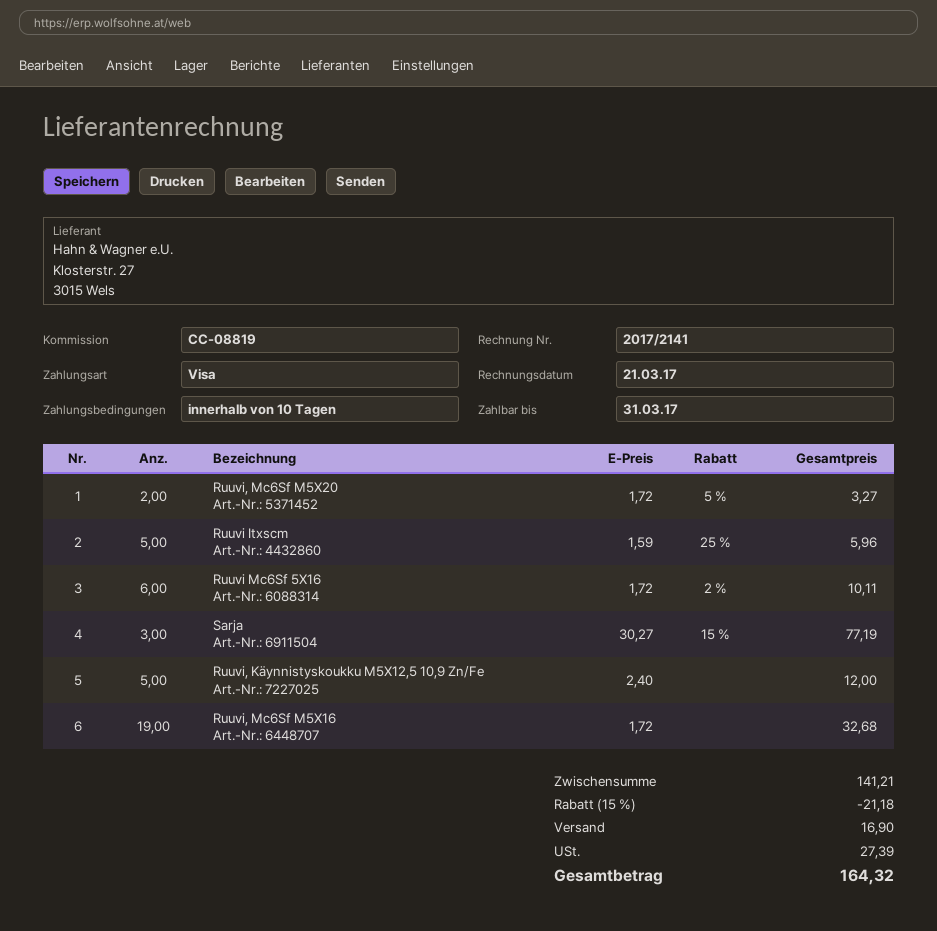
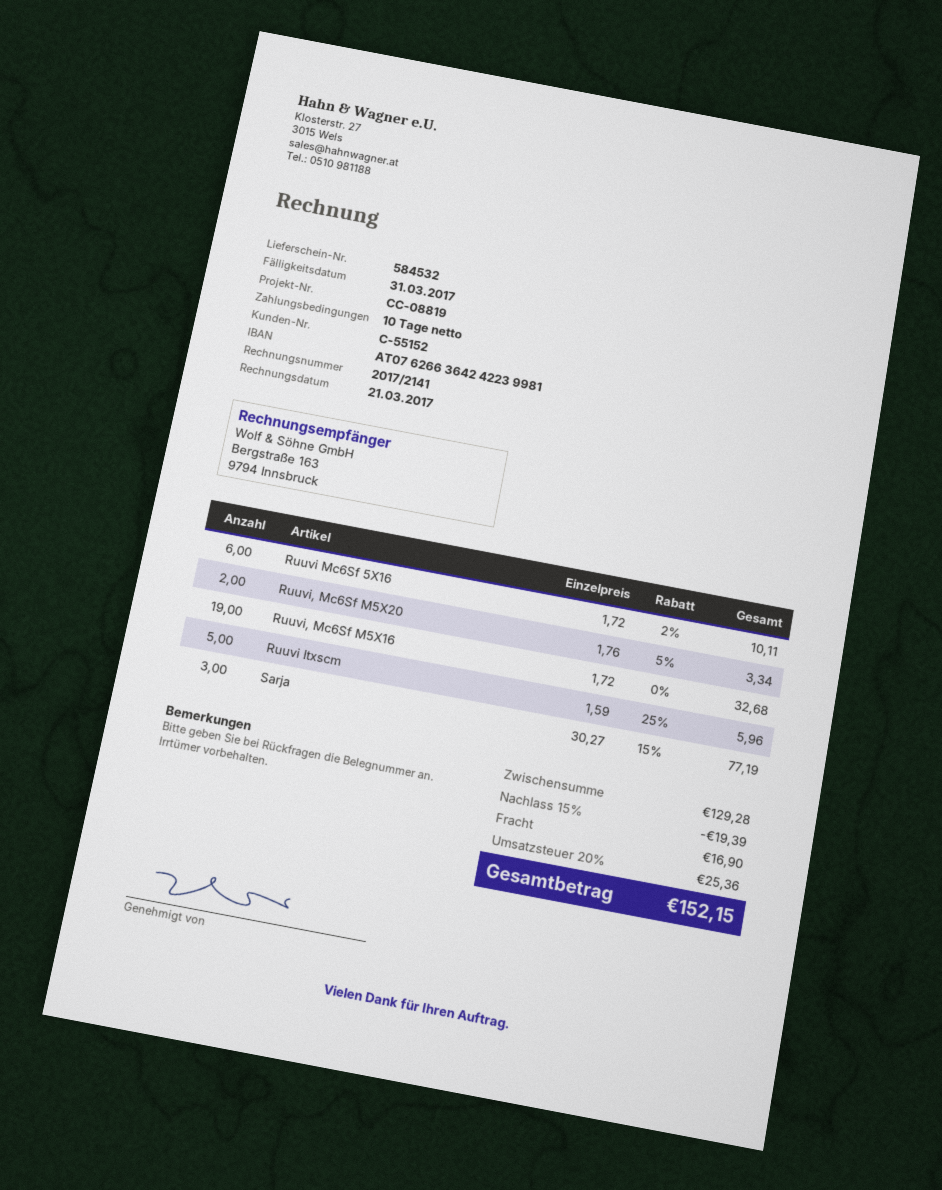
Ruuvi, Mc6Sf M5X20: 2 x 1.72 - 5% = 3.27 -> 2 x 1.76 - 5% = 3.34
Ruuvi, Käynnistyskoukku M5X12,5 10,9 Zn/Fe: 5 x 2.40 = 12.00 -> none
subtotal: 141.21 -> 129.28
discount: 15% = 21.18 -> 15% = 19.39
tax: 27.39 -> 25.36
total: 164.32 -> 152.15

